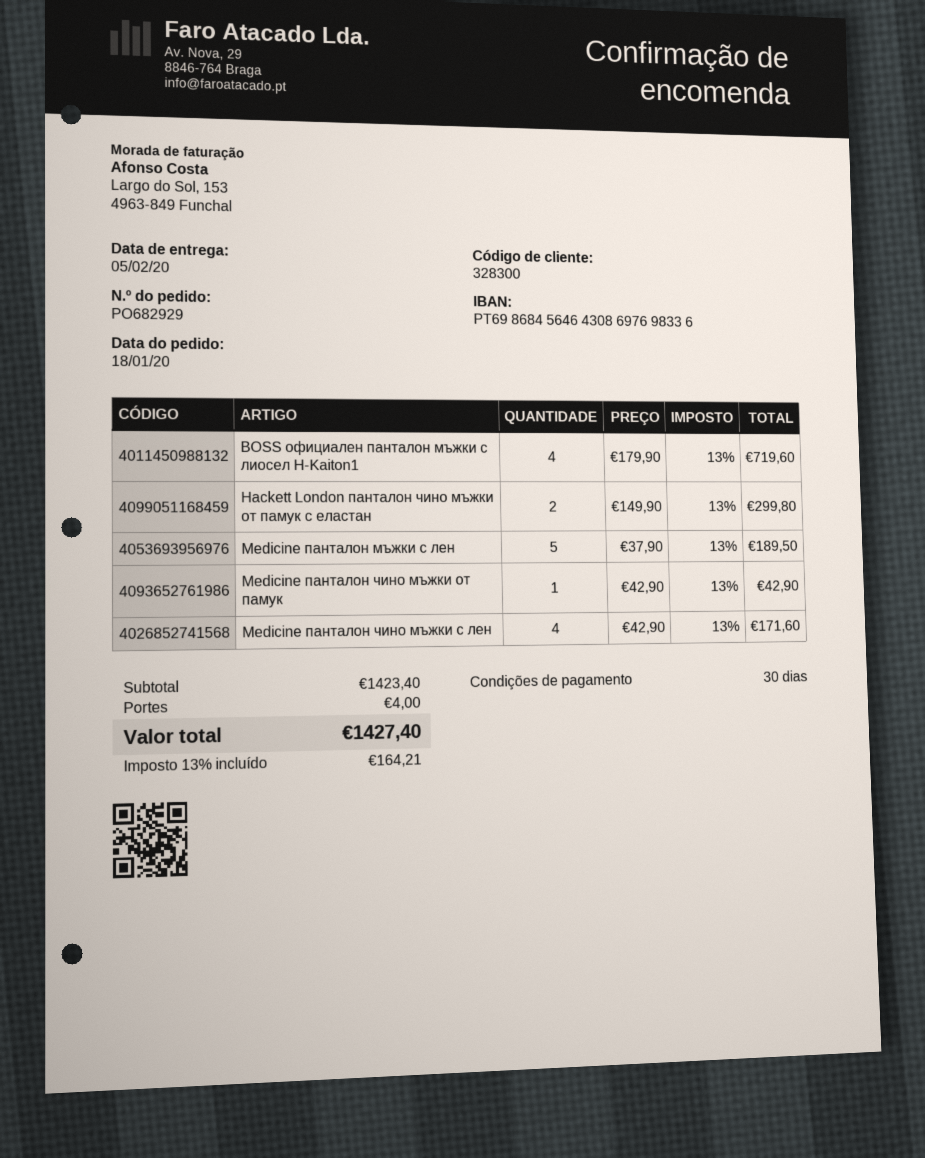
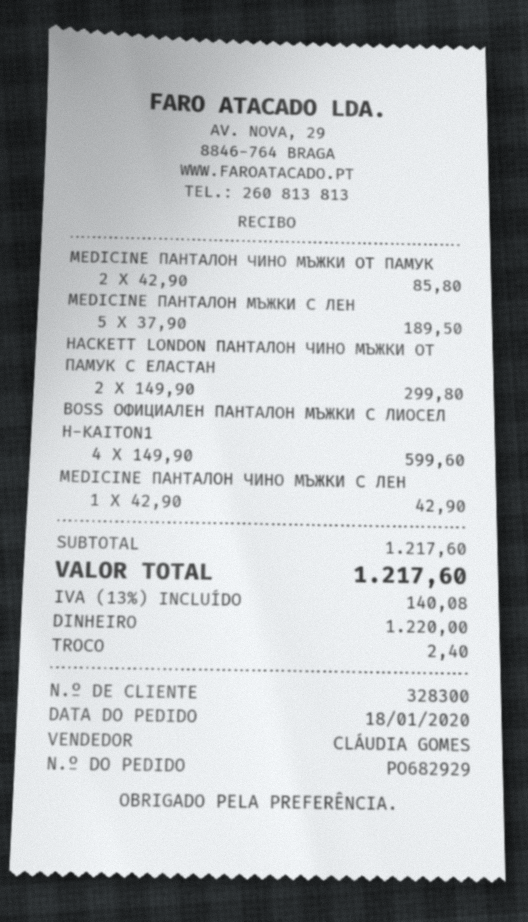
BOSS официален панталон мъжки с лиосел H-Kaiton1: 4 x 179.90 = 719.60 -> 4 x 149.90 = 599.60
Medicine панталон чино мъжки от памук: 1 x 42.90 = 42.90 -> 2 x 42.90 = 85.80
Medicine панталон чино мъжки с лен: 4 x 42.90 = 171.60 -> 1 x 42.90 = 42.90
subtotal: 1423.40 -> 1217.60
shipping: 4.00 -> none
tax: 13% = 164.21 -> 13% = 140.08
total: 1427.40 -> 1217.60

